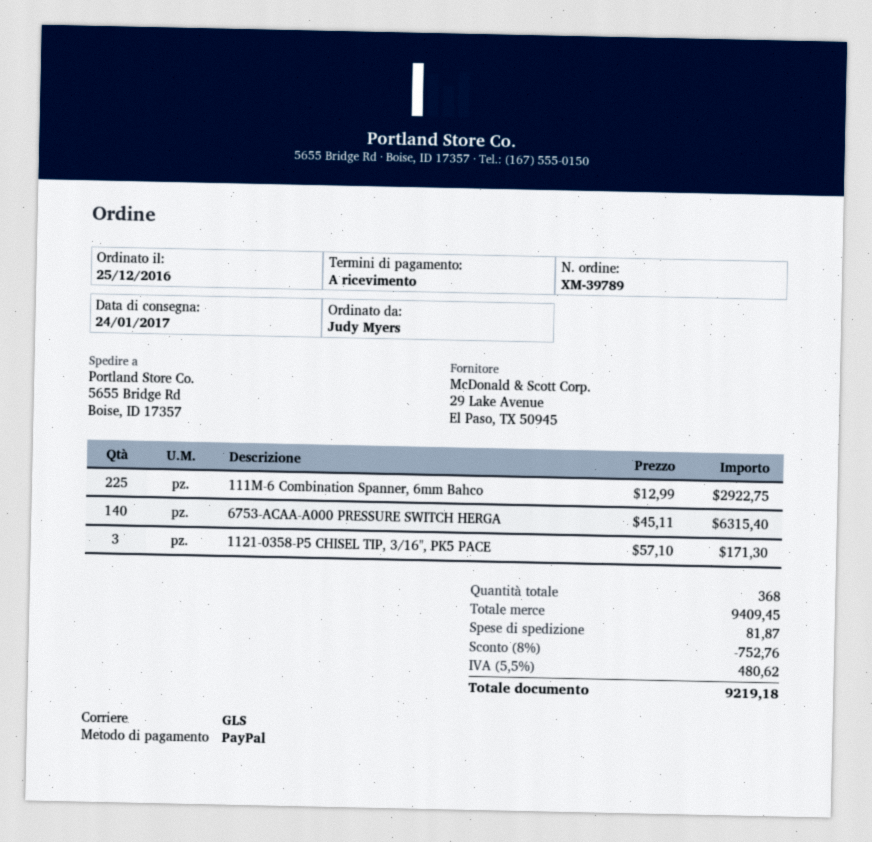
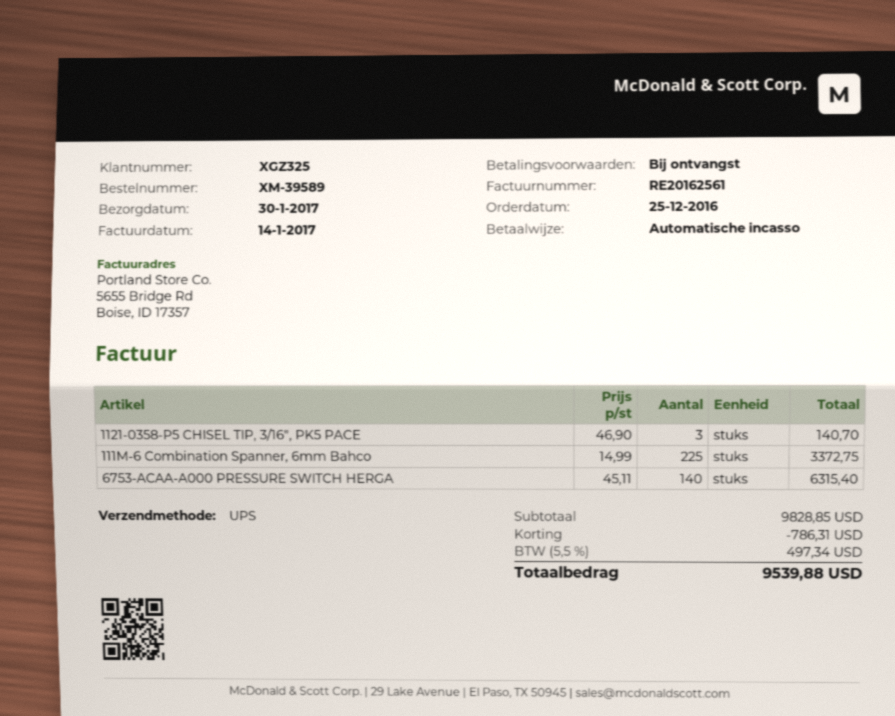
order number: XM-39789 -> XM-39589
delivery date: 2017-01-24 -> 2017-01-30
payment method: PayPal -> direct debit
shipping method: GLS -> UPS
111M-6 Combination Spanner, 6mm Bahco: 225 x 12.99 = 2922.75 -> 225 x 14.99 = 3372.75
1121-0358-P5 CHISEL TIP, 3/16", PK5 PACE: 3 x 57.10 = 171.30 -> 3 x 46.90 = 140.70
subtotal: 9409.45 -> 9828.85
discount: 752.76 -> 786.31
shipping: 81.87 -> none
tax: 5.5% = 480.62 -> 5.5% = 497.34
total: 9219.18 -> 9539.88

